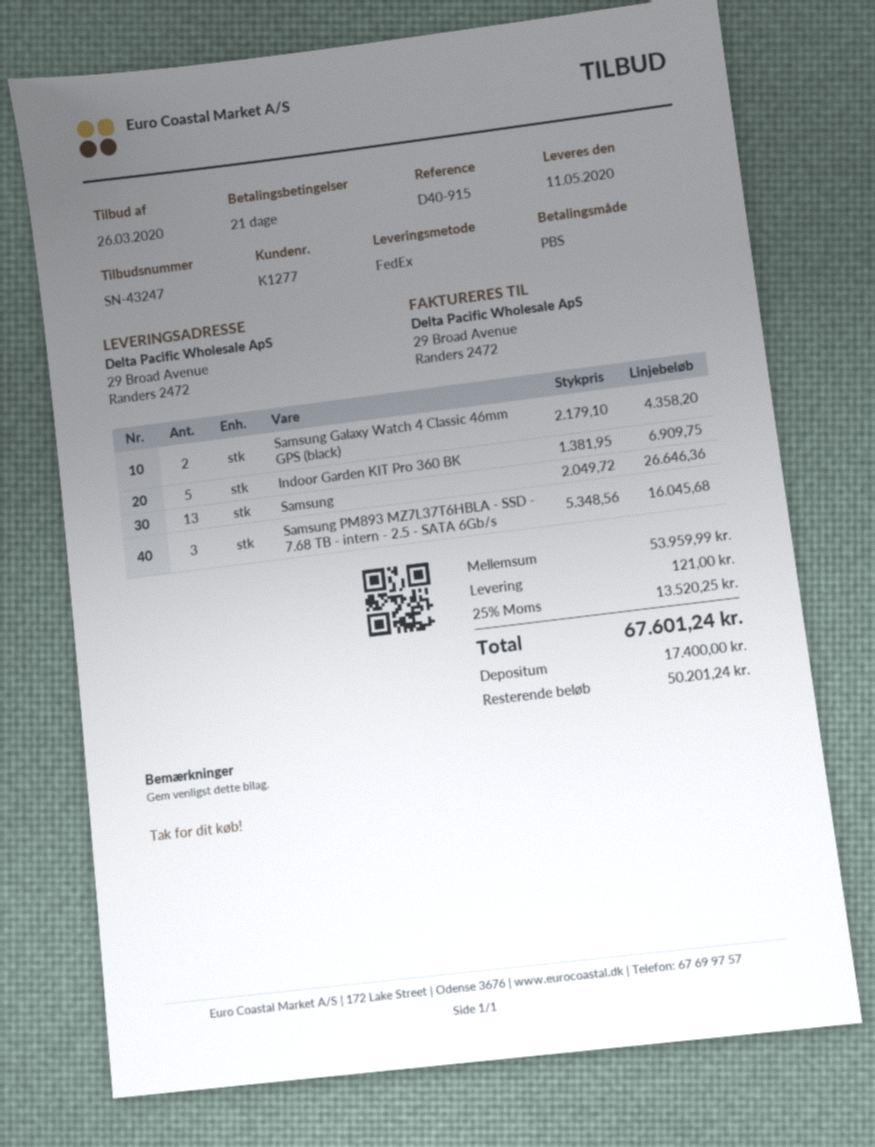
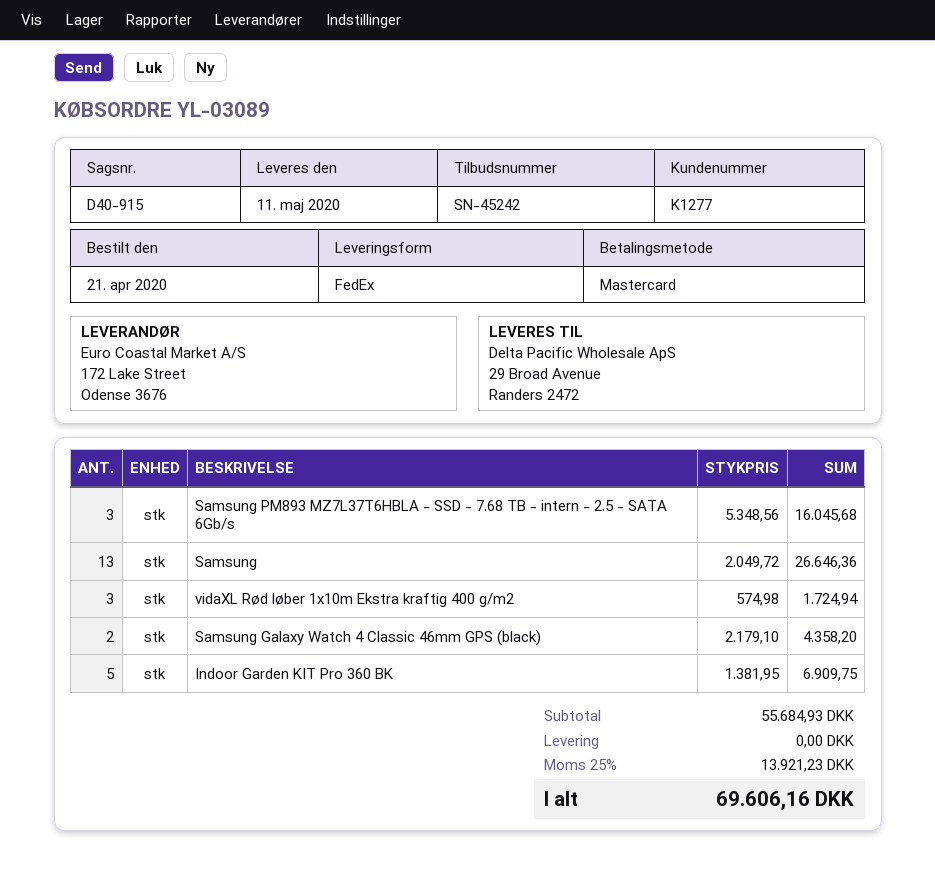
quote number: SN-43247 -> SN-45242
payment method: direct debit -> Mastercard
vidaXL Rød løber 1x10m Ekstra kraftig 400 g/m2: none -> 3 x 574.98 = 1724.94
subtotal: 53959.99 -> 55684.93
shipping: 121.00 -> 0.00
tax: 25% = 13520.25 -> 25% = 13921.23
total: 67601.24 -> 69606.16

